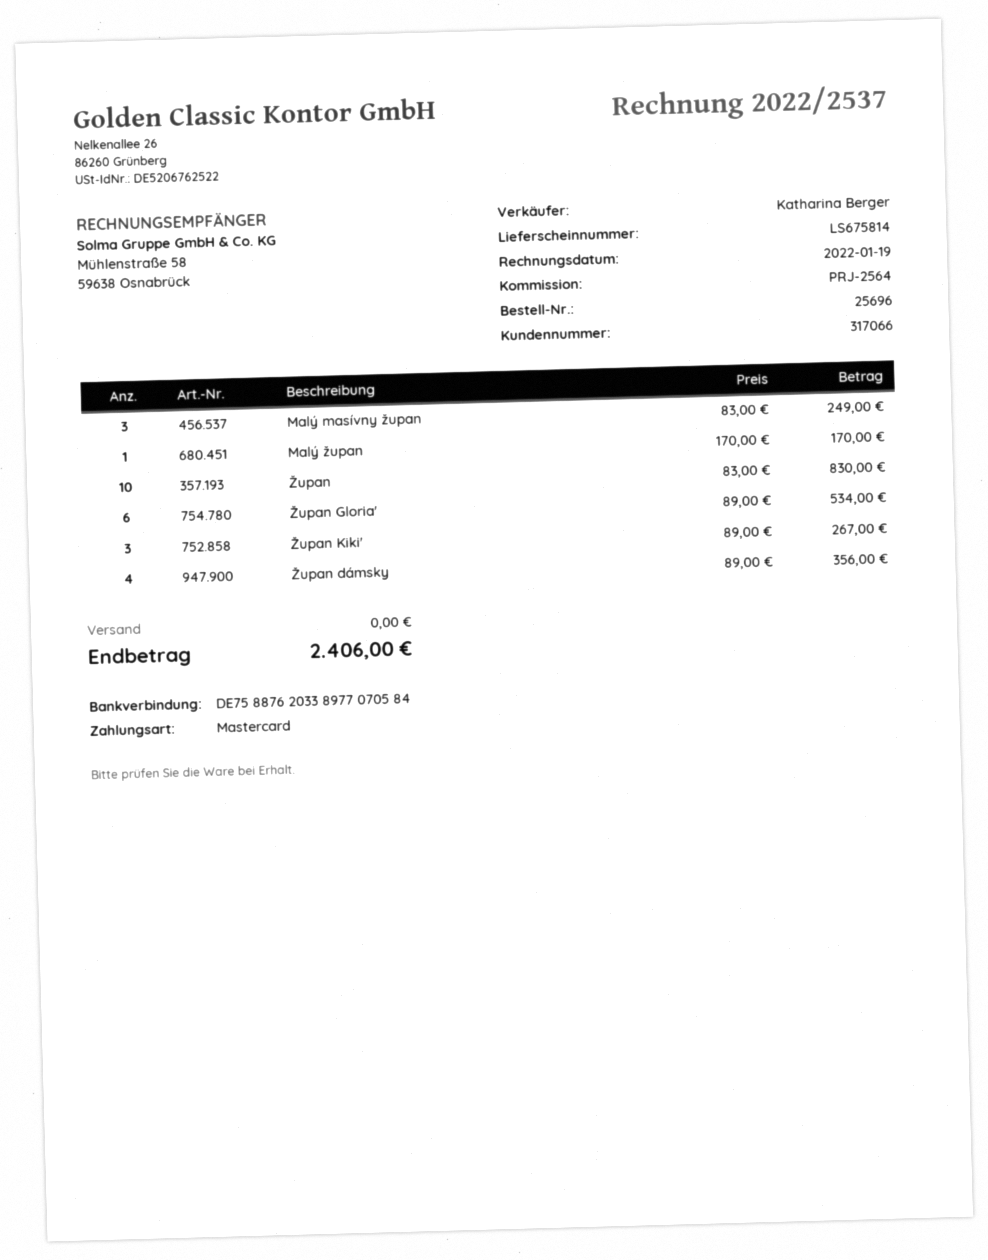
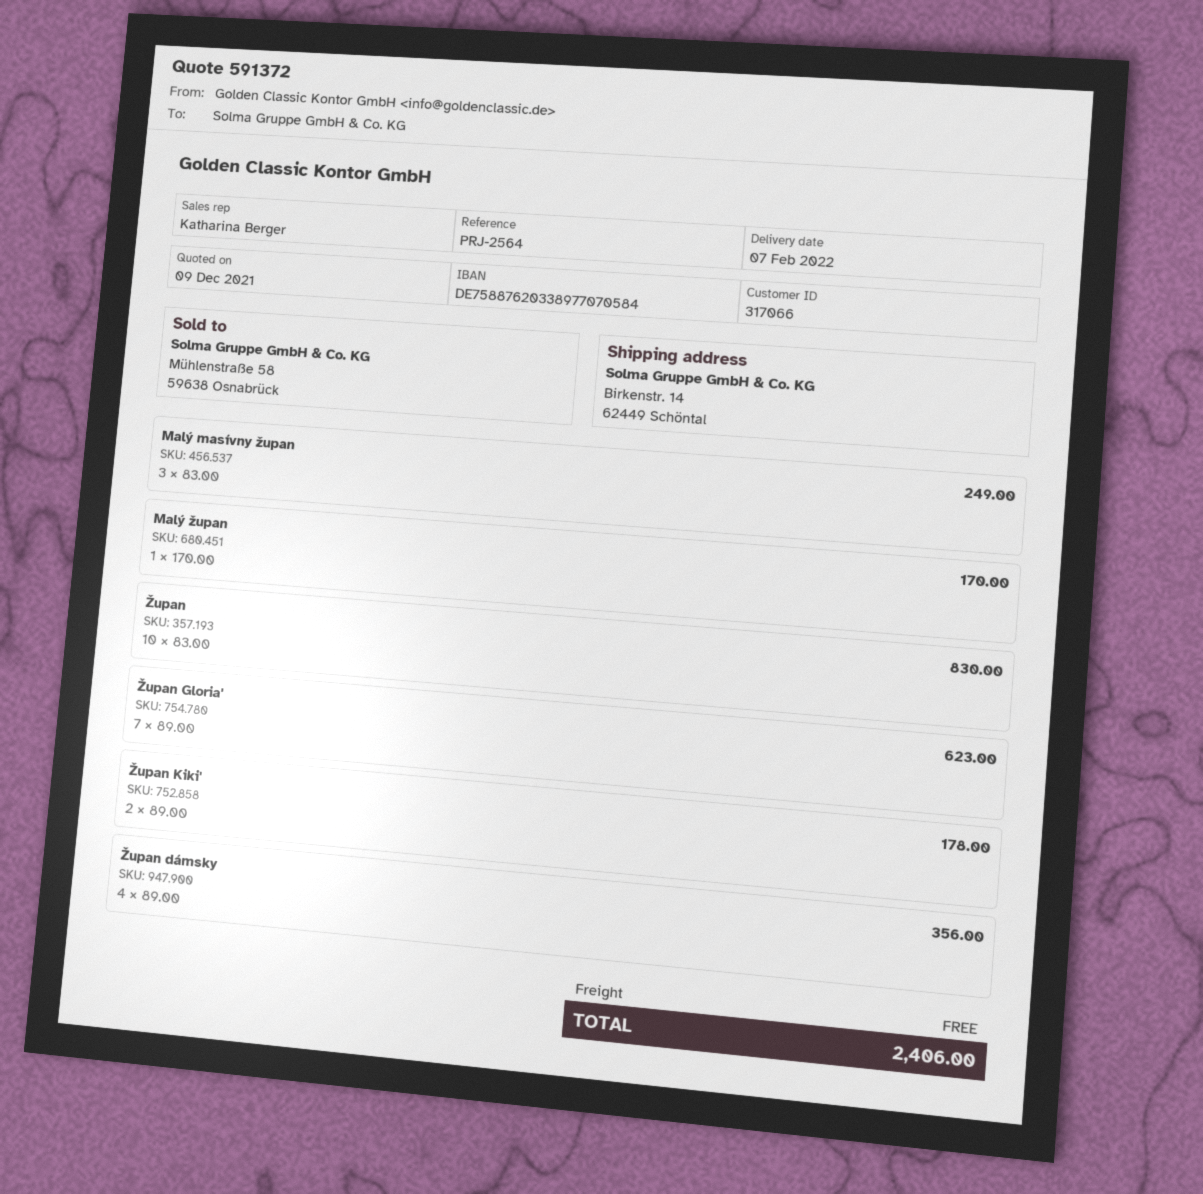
Župan Gloria': 6 x 89.00 = 534.00 -> 7 x 89.00 = 623.00
Župan Kiki': 3 x 89.00 = 267.00 -> 2 x 89.00 = 178.00

